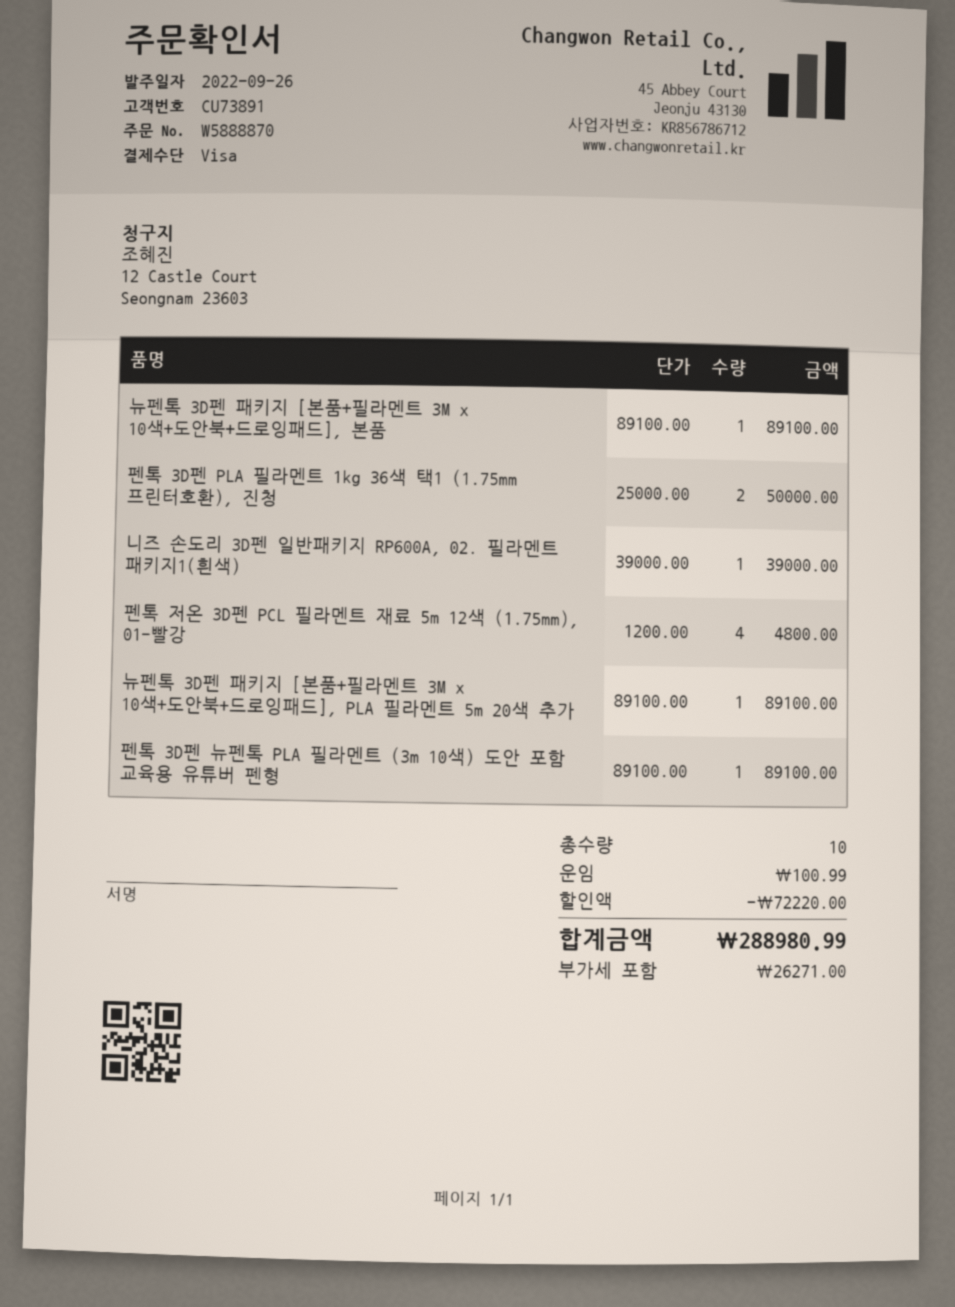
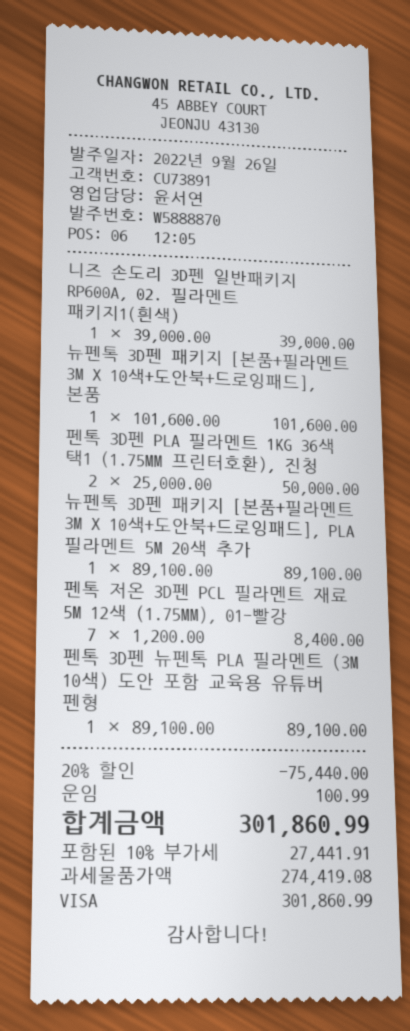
뉴펜톡 3D펜 패키지 [본품+필라멘트 3M x 10색+도안북+드로잉패드], 본품: 1 x 89100.00 = 89100.00 -> 1 x 101600.00 = 101600.00
펜톡 저온 3D펜 PCL 필라멘트 재료 5m 12색 (1.75mm), 01-빨강: 4 x 1200.00 = 4800.00 -> 7 x 1200.00 = 8400.00
discount: 72220.00 -> 75440.00
tax: 26271.00 -> 27441.91
total: 288980.99 -> 301860.99

